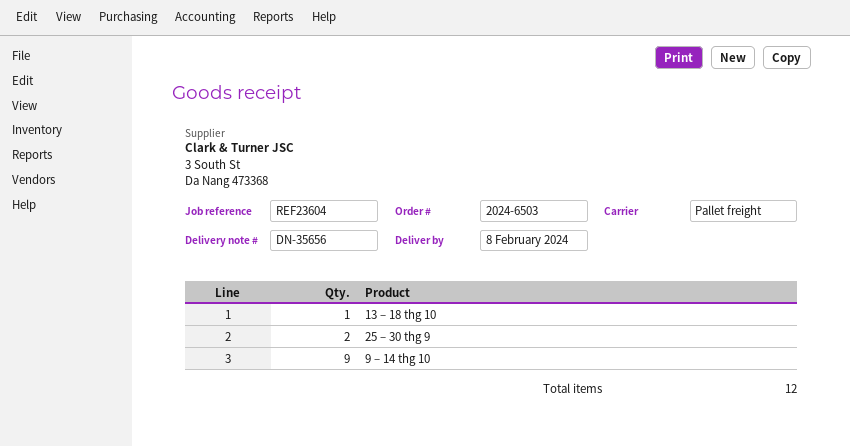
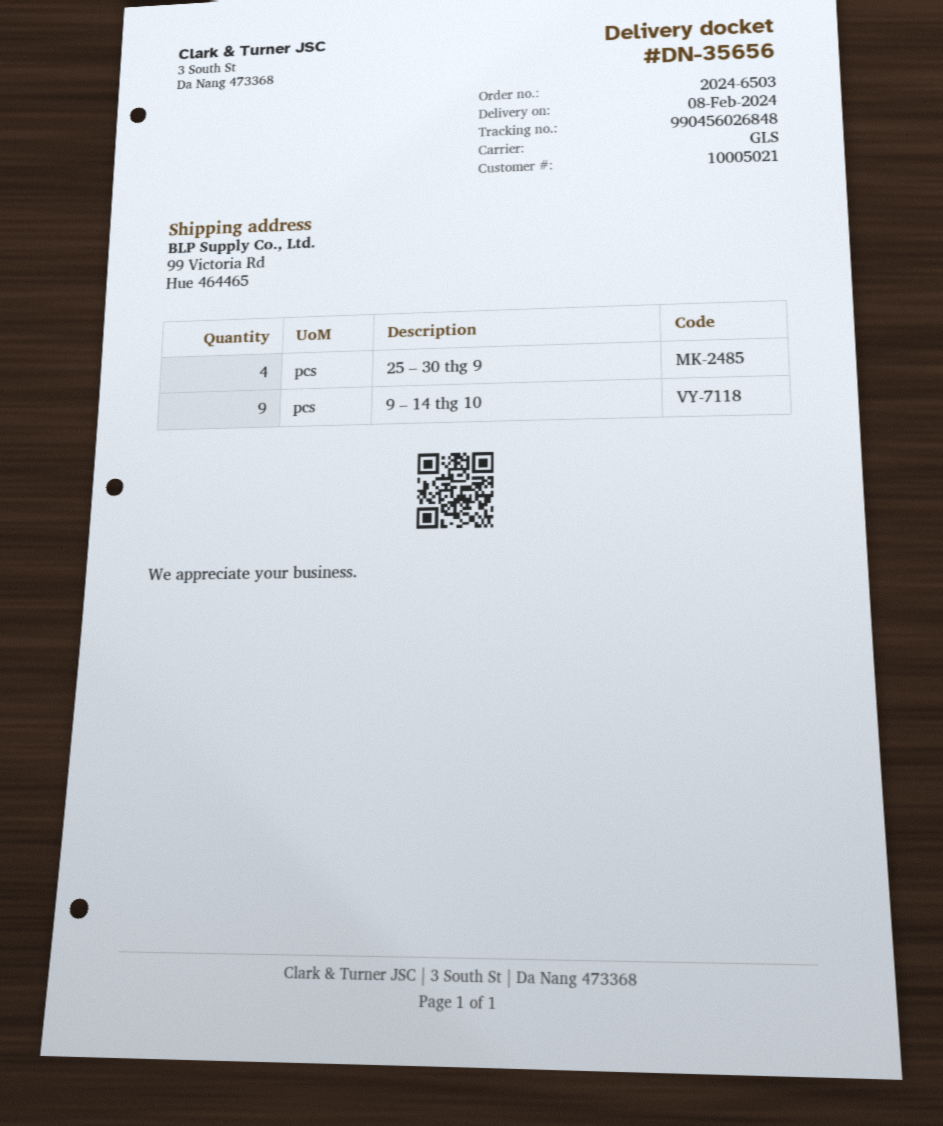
shipping method: pallet freight -> GLS
13 – 18 thg 10: 1 -> none
25 – 30 thg 9: 2 -> 4

